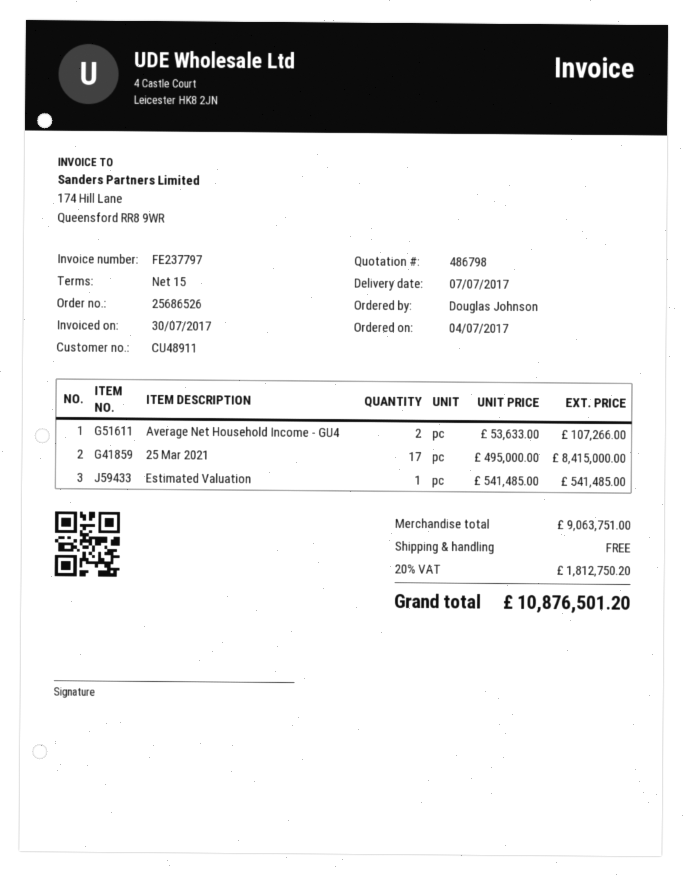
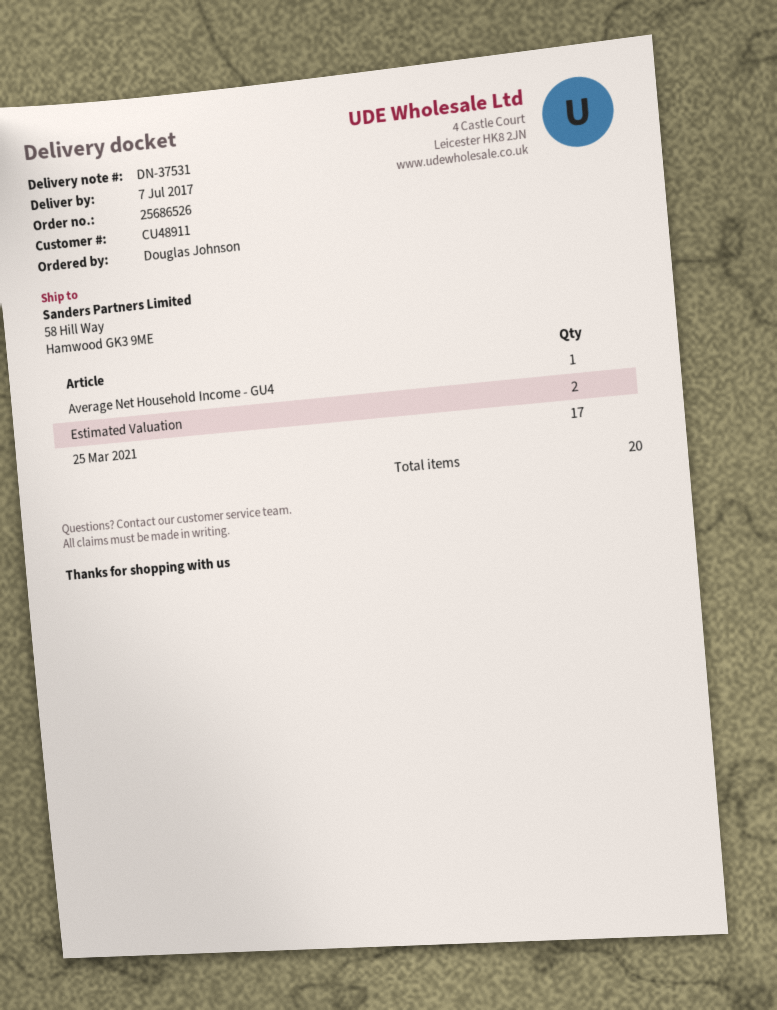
Average Net Household Income - GU4: 2 -> 1
Estimated Valuation: 1 -> 2

